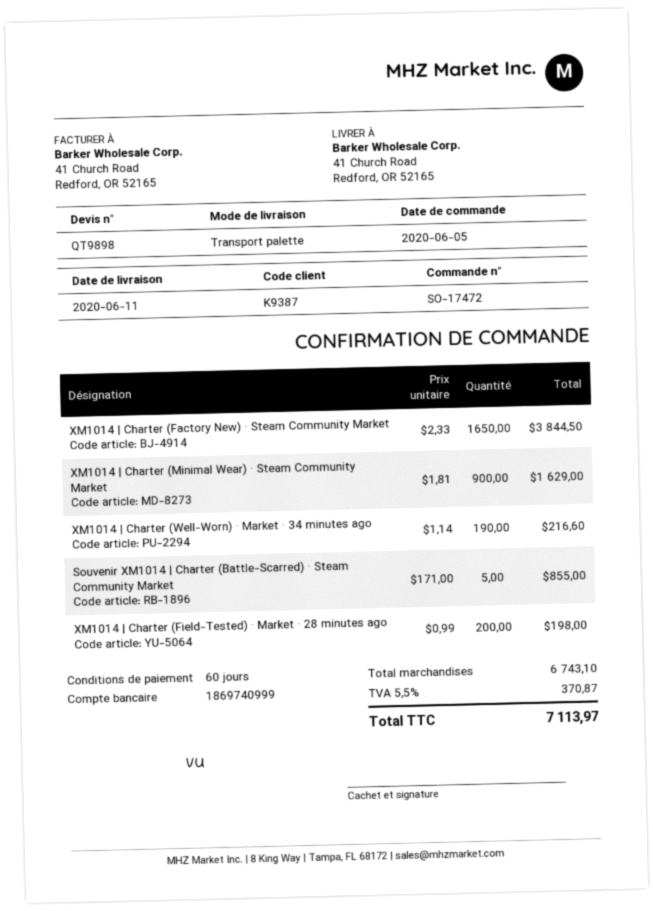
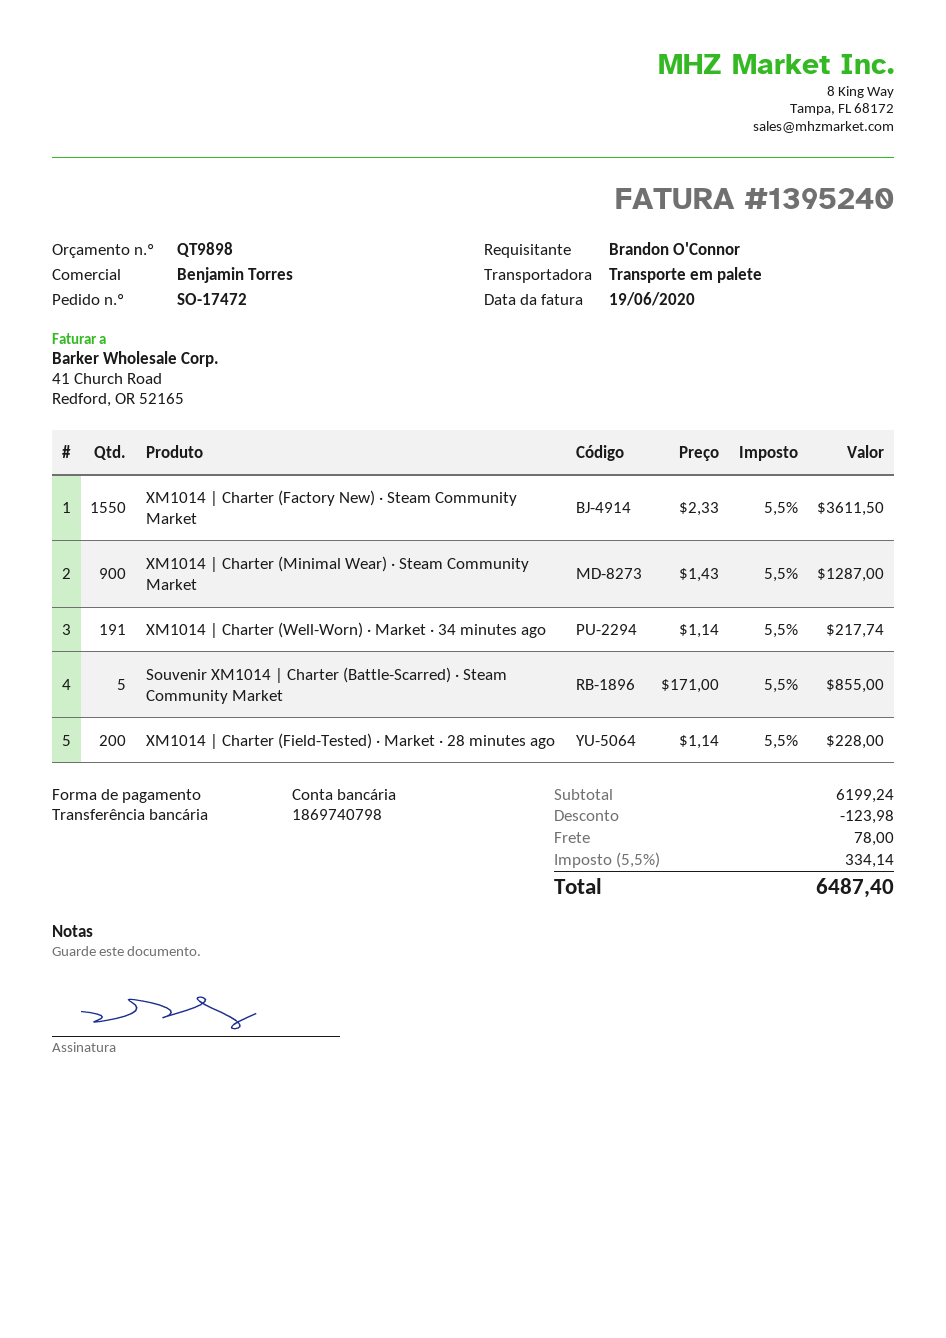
bank account: 1869740999 -> 1869740798
XM1014 | Charter (Factory New) · Steam Community Market: 1650 x 2.33 = 3844.50 -> 1550 x 2.33 = 3611.50
XM1014 | Charter (Minimal Wear) · Steam Community Market: 900 x 1.81 = 1629.00 -> 900 x 1.43 = 1287.00
XM1014 | Charter (Well-Worn) · Market · 34 minutes ago: 190 x 1.14 = 216.60 -> 191 x 1.14 = 217.74
XM1014 | Charter (Field-Tested) · Market · 28 minutes ago: 200 x 0.99 = 198.00 -> 200 x 1.14 = 228.00
subtotal: 6743.10 -> 6199.24
discount: none -> 123.98
shipping: none -> 78.00
tax: 5.5% = 370.87 -> 5.5% = 334.14
total: 7113.97 -> 6487.40

